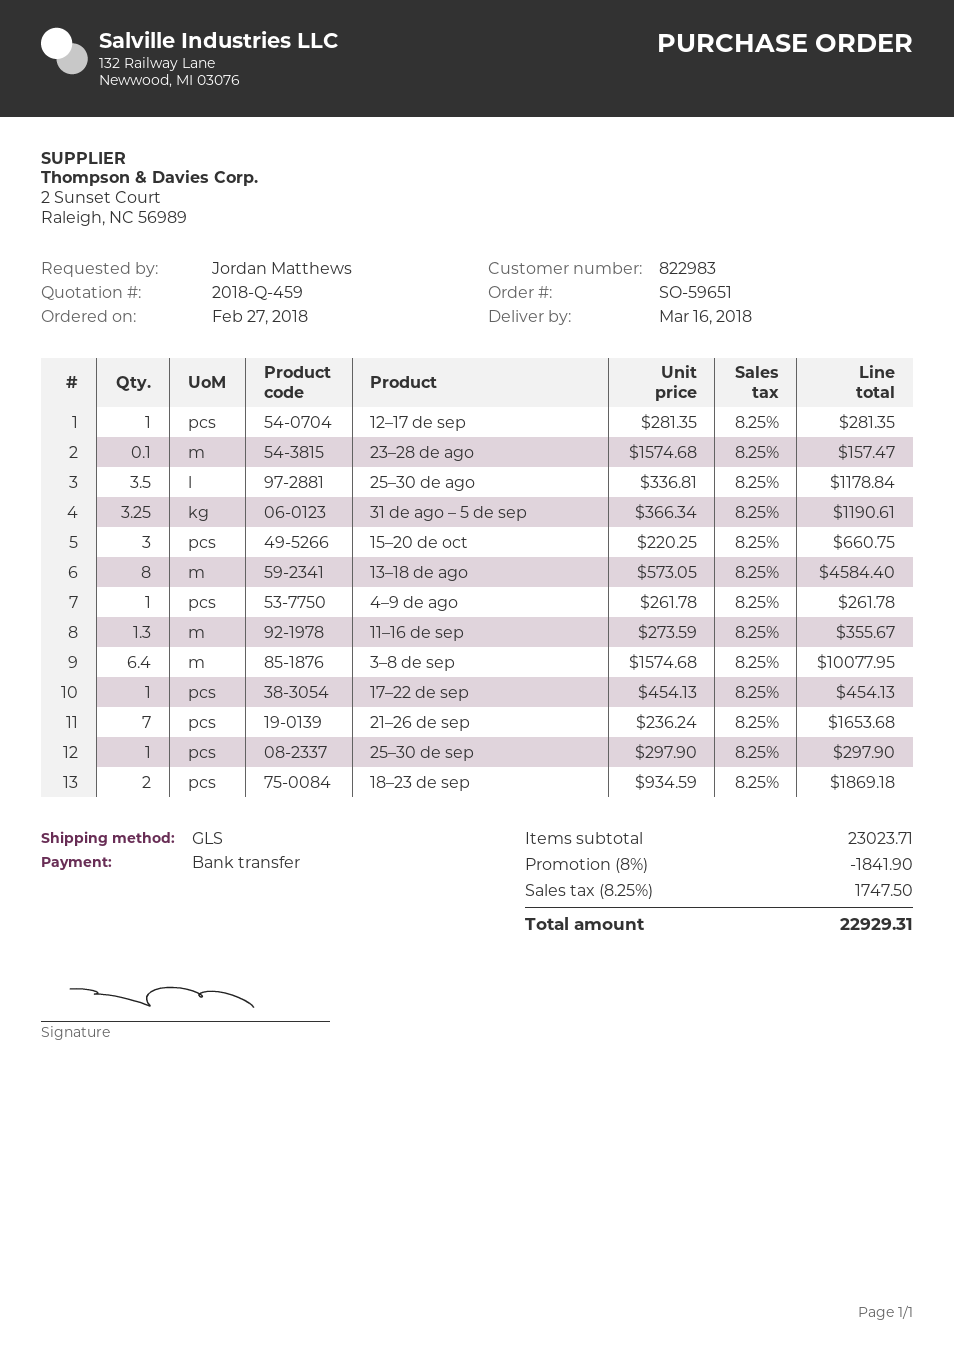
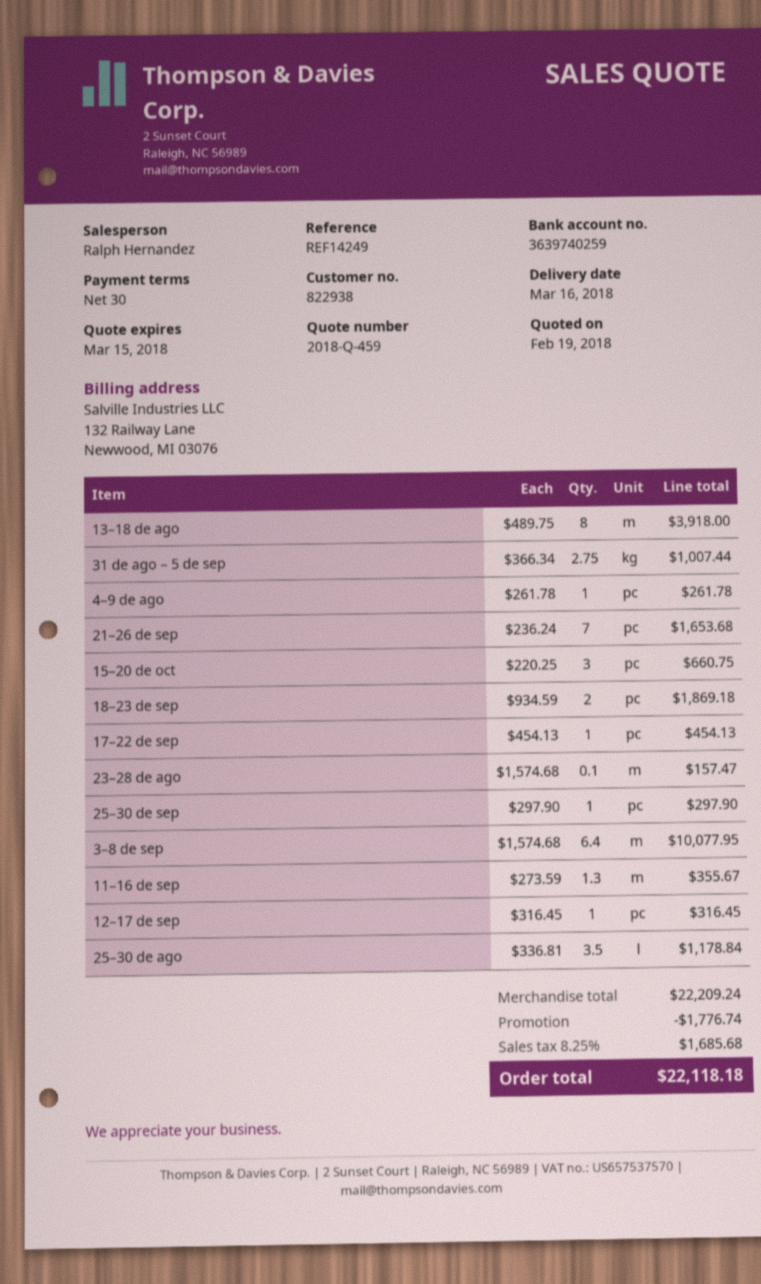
customer number: 822983 -> 822938
12–17 de sep: 1 x 281.35 = 281.35 -> 1 x 316.45 = 316.45
31 de ago – 5 de sep: 3.25 x 366.34 = 1190.61 -> 2.75 x 366.34 = 1007.44
13–18 de ago: 8 x 573.05 = 4584.40 -> 8 x 489.75 = 3918.00
subtotal: 23023.71 -> 22209.24
discount: 1841.90 -> 1776.74
tax: 8.25% = 1747.50 -> 8.25% = 1685.68
total: 22929.31 -> 22118.18

